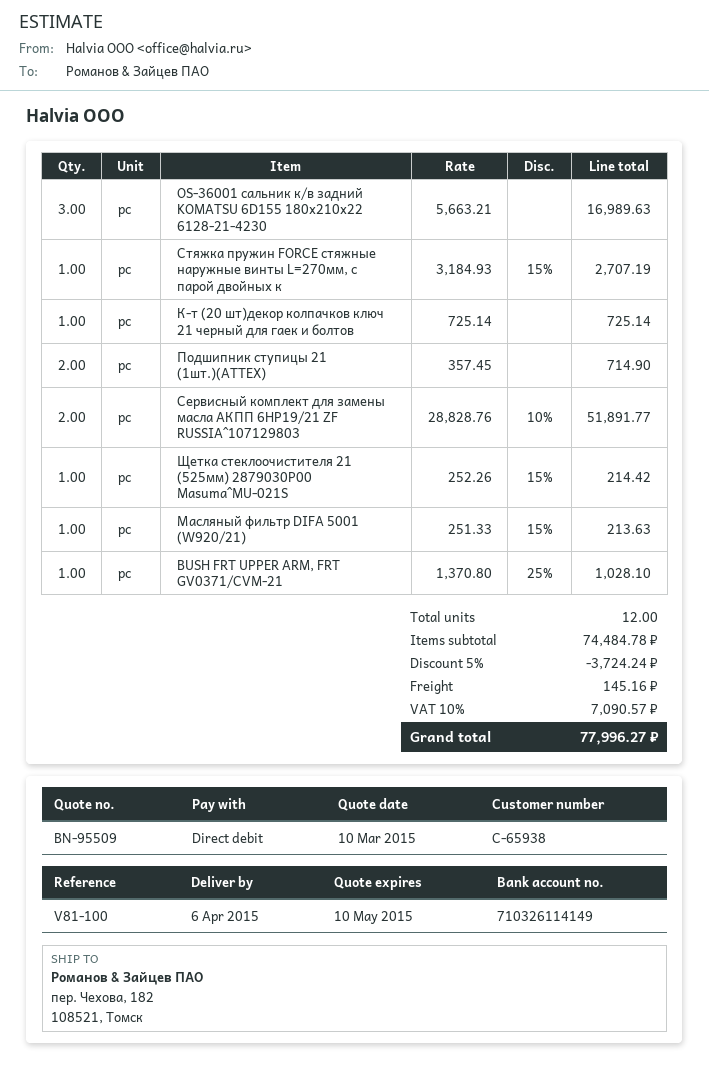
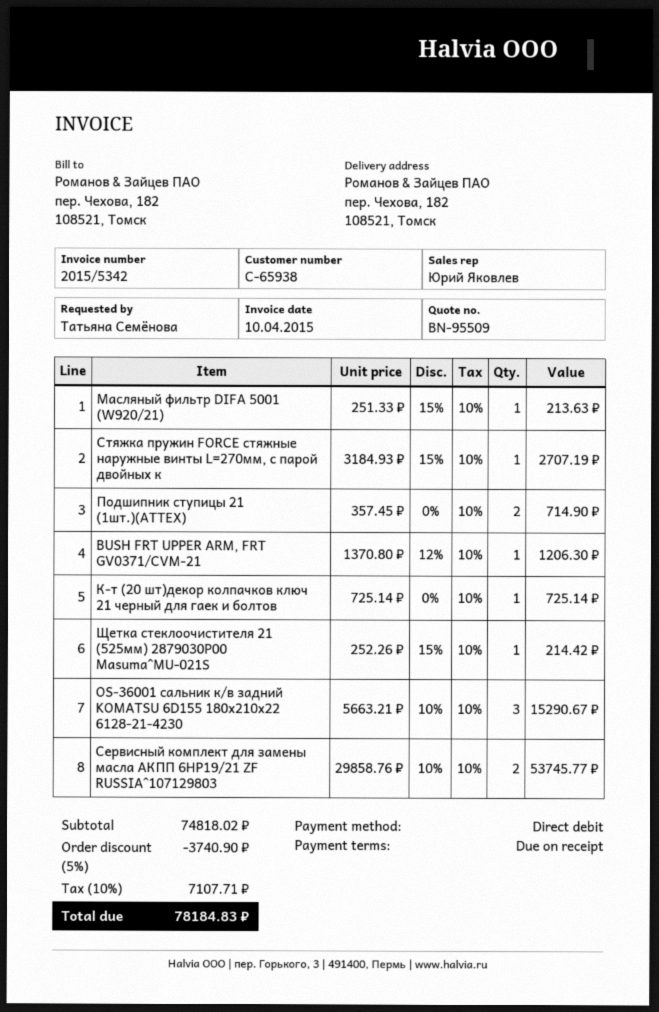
OS-36001 сальник к/в задний KOMATSU 6D155 180x210x22 6128-21-4230: 3 x 5663.21 = 16989.63 -> 3 x 5663.21 - 10% = 15290.67
Сервисный комплект для замены масла АКПП 6HP19/21 ZF RUSSIA^107129803: 2 x 28828.76 - 10% = 51891.77 -> 2 x 29858.76 - 10% = 53745.77
BUSH FRT UPPER ARM, FRT GV0371/CVM-21: 1 x 1370.80 - 25% = 1028.10 -> 1 x 1370.80 - 12% = 1206.30
subtotal: 74484.78 -> 74818.02
discount: 5% = 3724.24 -> 5% = 3740.90
shipping: 145.16 -> none
tax: 10% = 7090.57 -> 10% = 7107.71
total: 77996.27 -> 78184.83

